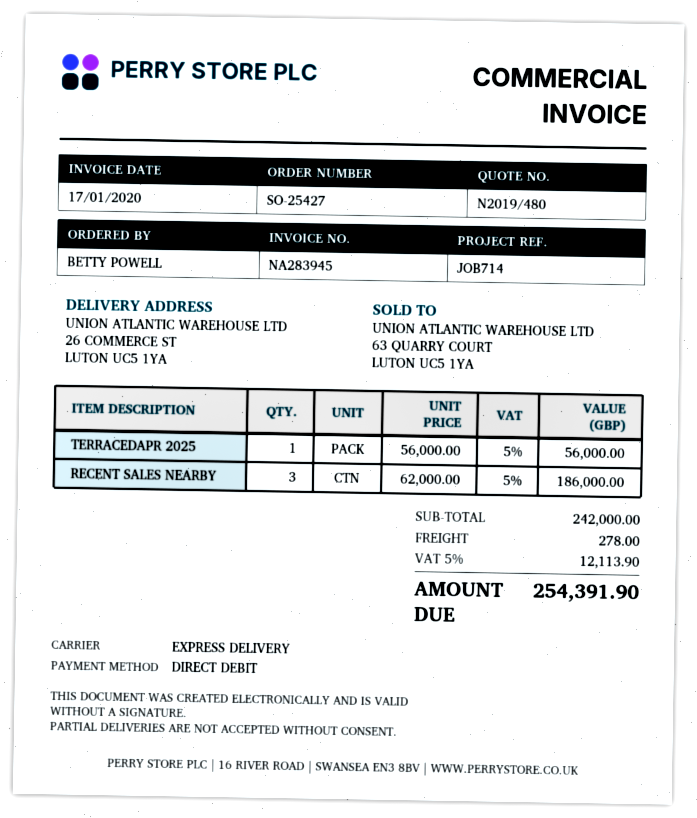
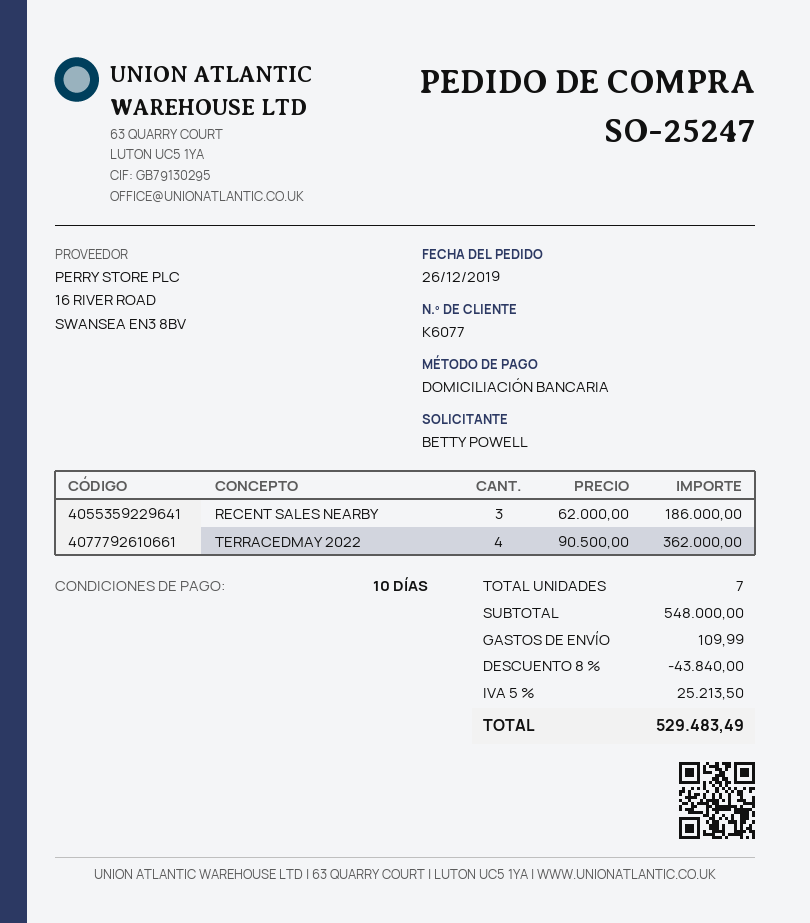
order number: SO-25427 -> SO-25247
TERRACEDAPR 2025: 1 x 56000.00 = 56000.00 -> none
TERRACEDMAY 2022: none -> 4 x 90500.00 = 362000.00
subtotal: 242000.00 -> 548000.00
discount: none -> 8% = 43840.00
shipping: 278.00 -> 109.99
tax: 5% = 12113.90 -> 5% = 25213.50
total: 254391.90 -> 529483.49

